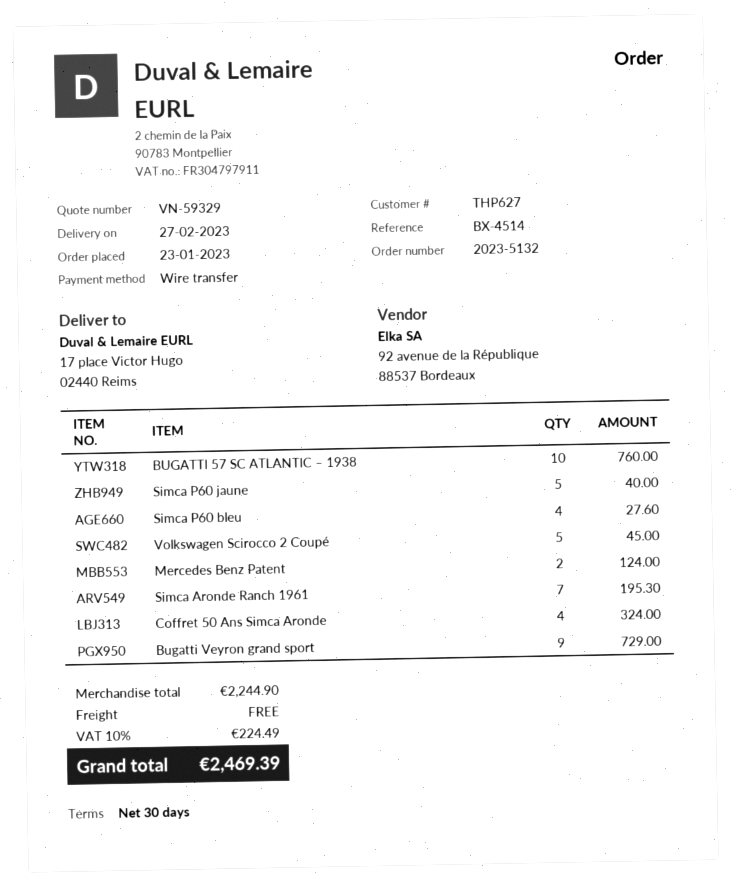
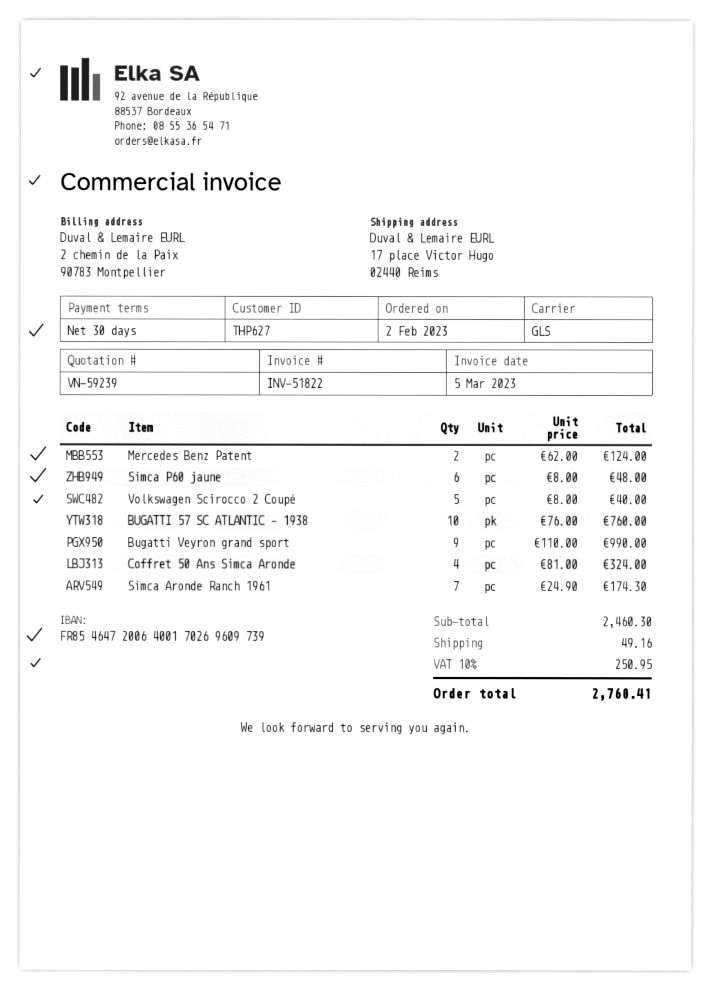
quote number: VN-59329 -> VN-59239
order date: 2023-01-23 -> 2023-02-02
Simca P60 jaune: 5 for 40.00 -> 6 for 48.00
Simca P60 bleu: 4 for 27.60 -> none
Volkswagen Scirocco 2 Coupé: 5 for 45.00 -> 5 for 40.00
Simca Aronde Ranch 1961: 7 for 195.30 -> 7 for 174.30
Bugatti Veyron grand sport: 9 for 729.00 -> 9 for 990.00
subtotal: 2244.90 -> 2460.30
shipping: 0.00 -> 49.16
tax: 10% = 224.49 -> 10% = 250.95
total: 2469.39 -> 2760.41

